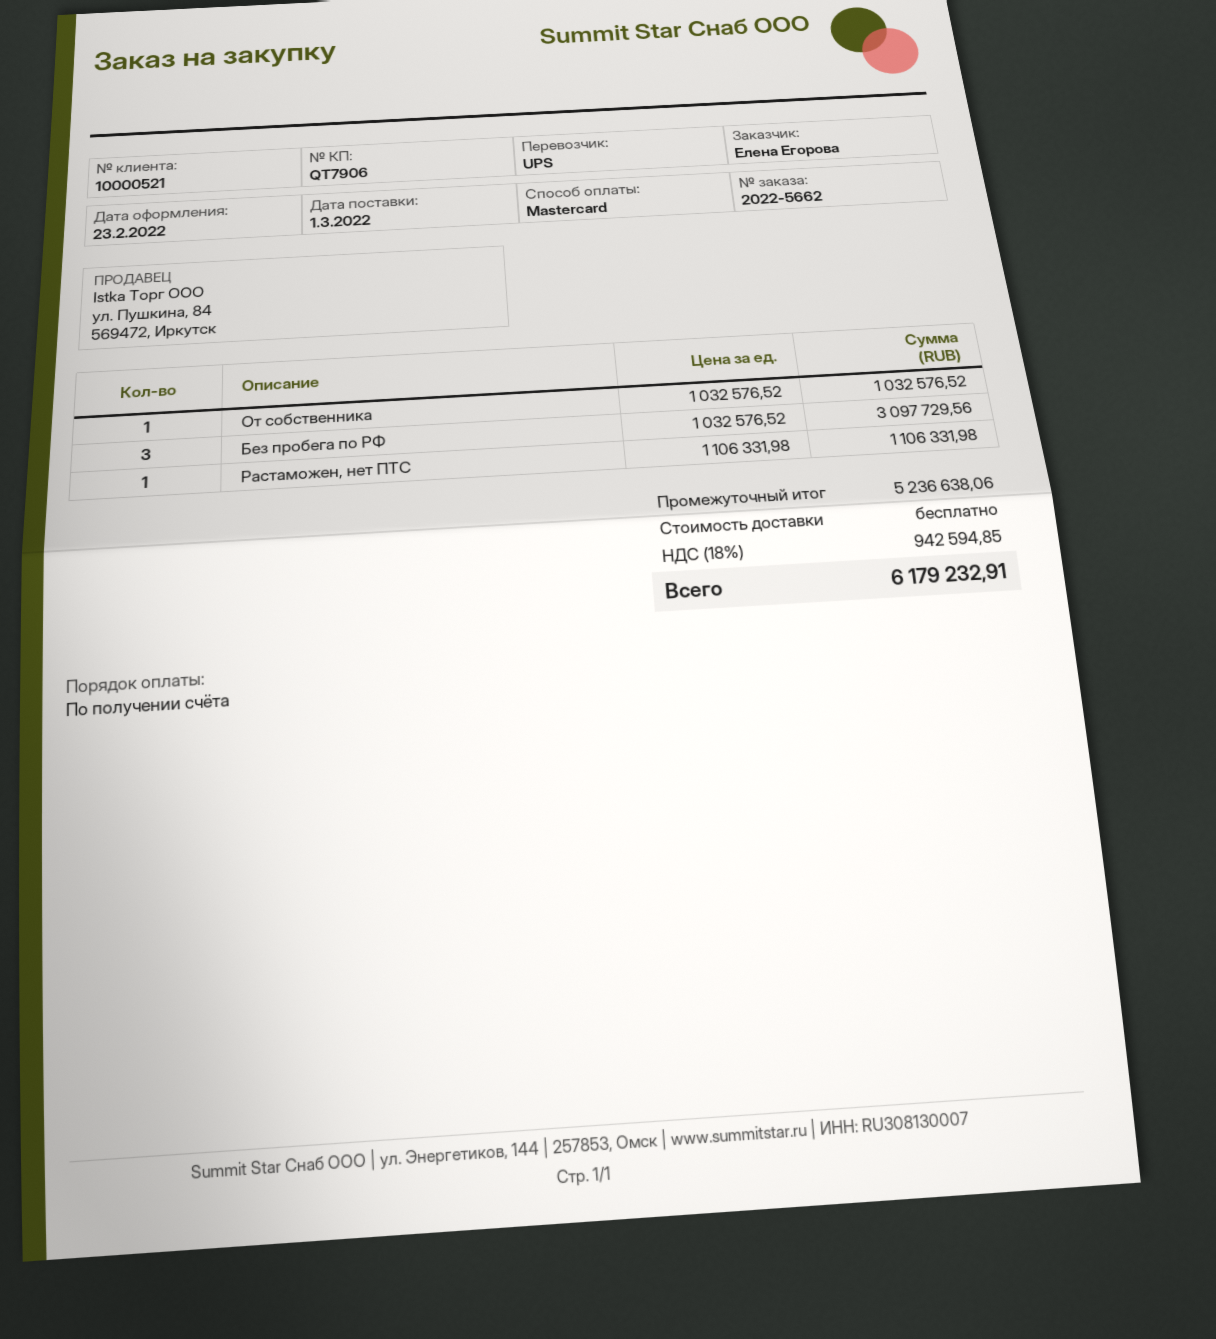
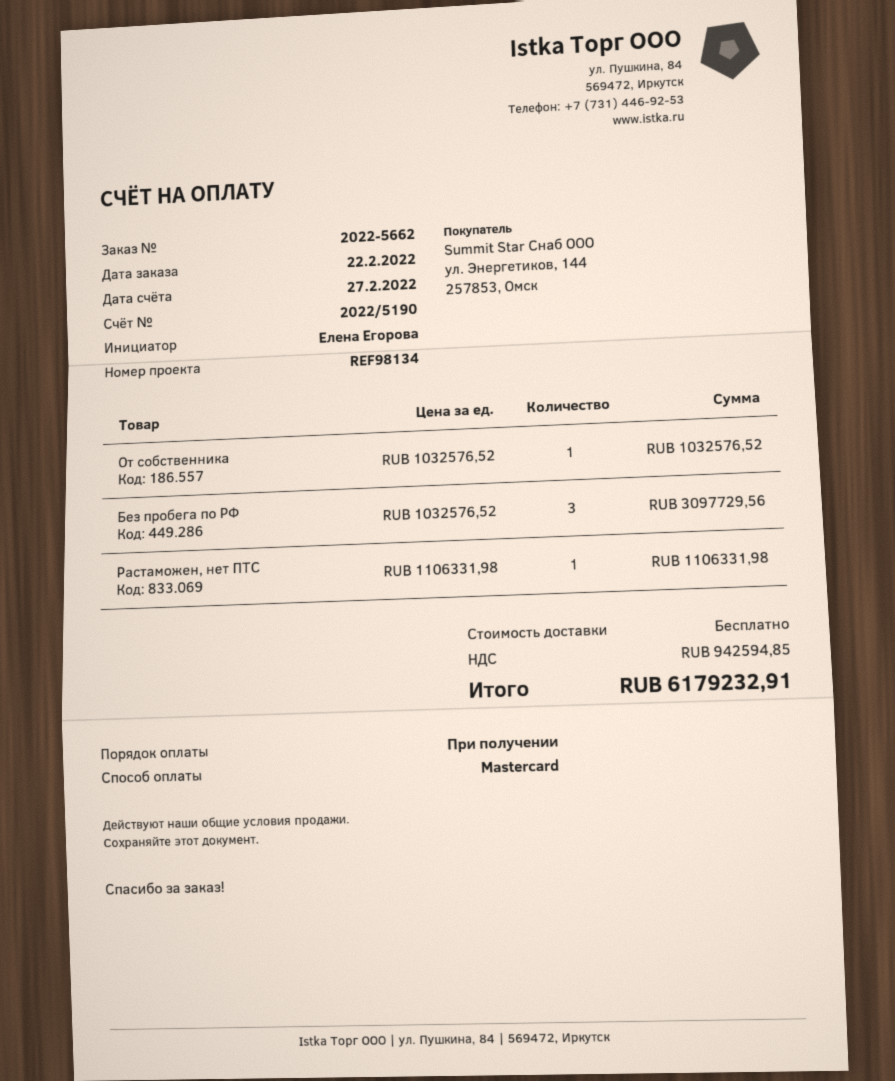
order date: 2022-02-23 -> 2022-02-22

